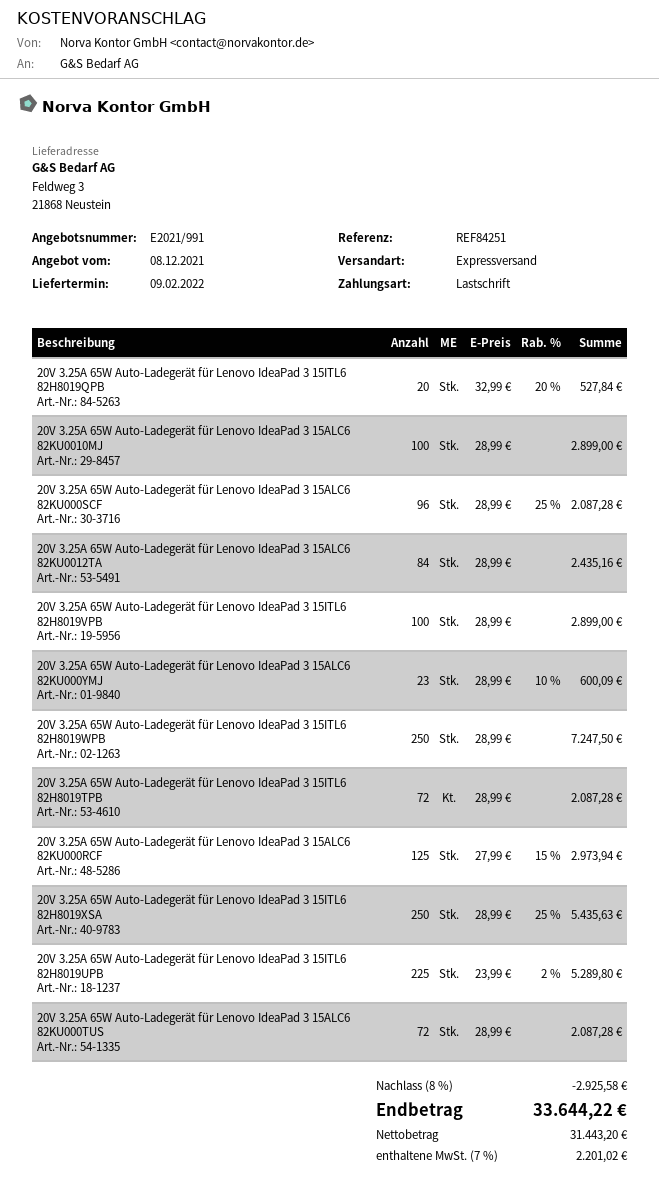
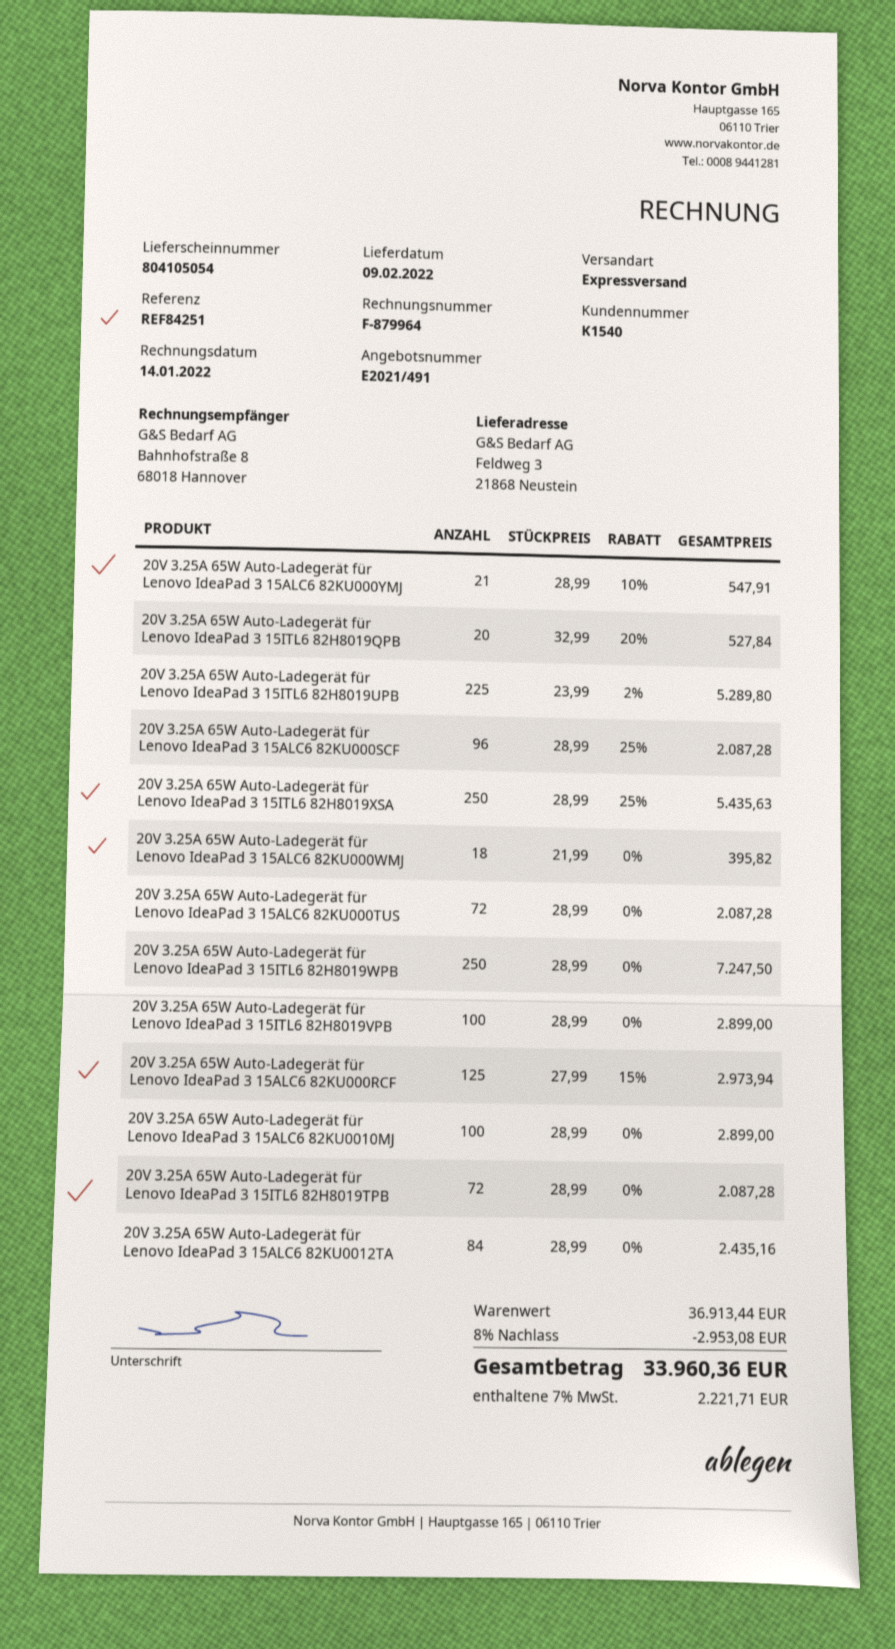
quote number: E2021/991 -> E2021/491
20V 3.25A 65W Auto-Ladegerät für Lenovo IdeaPad 3 15ALC6 82KU000YMJ: 23 x 28.99 - 10% = 600.09 -> 21 x 28.99 - 10% = 547.91
20V 3.25A 65W Auto-Ladegerät für Lenovo IdeaPad 3 15ALC6 82KU000WMJ: none -> 18 x 21.99 = 395.82
discount: 8% = 2925.58 -> 8% = 2953.08
tax: 7% = 2201.02 -> 7% = 2221.71
total: 33644.22 -> 33960.36

